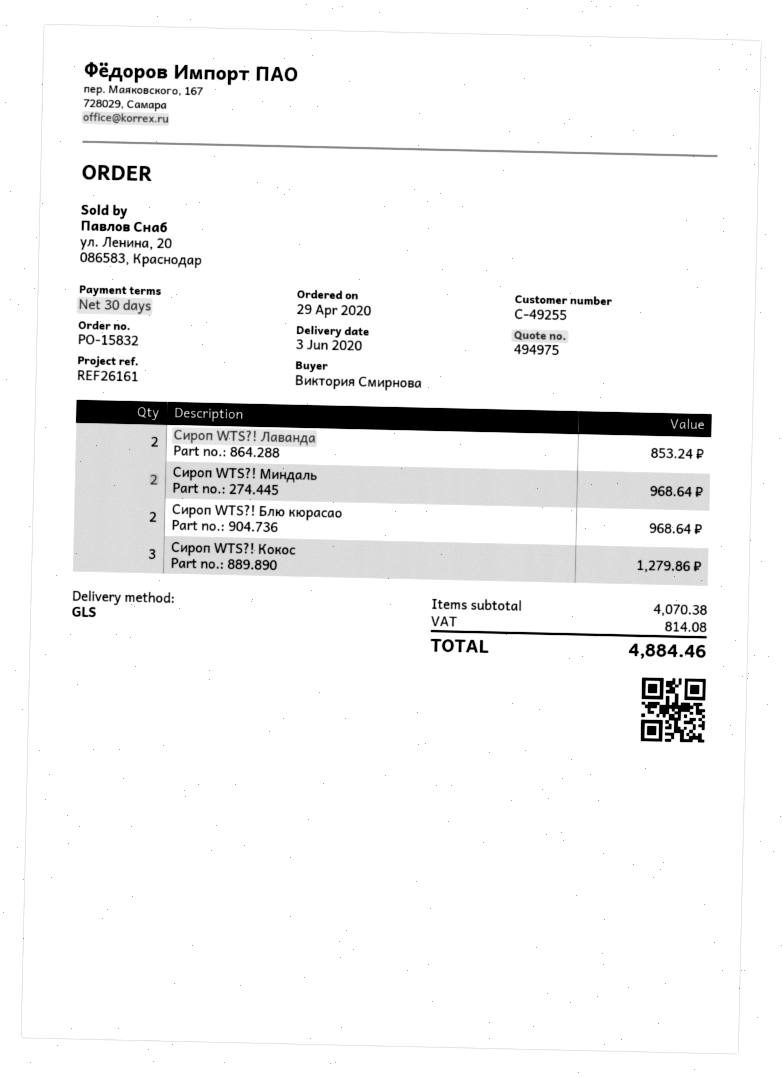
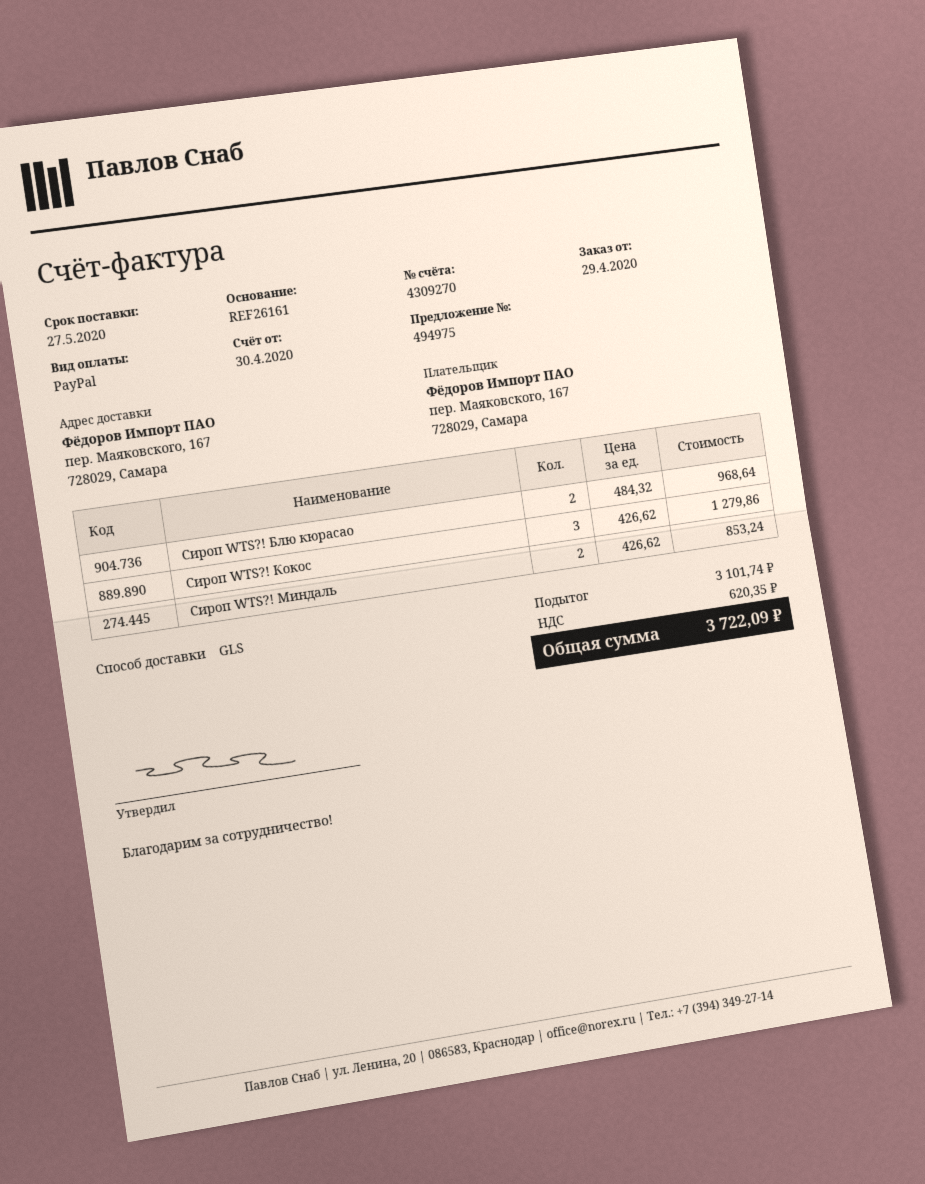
delivery date: 2020-06-03 -> 2020-05-27
Сироп WTS?! Лаванда: 2 for 853.24 -> none
Сироп WTS?! Миндаль: 2 for 968.64 -> 2 for 853.24
subtotal: 4070.38 -> 3101.74
tax: 814.08 -> 620.35
total: 4884.46 -> 3722.09

